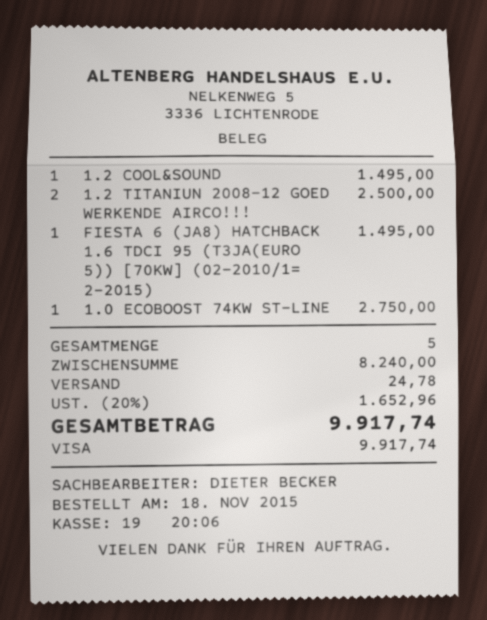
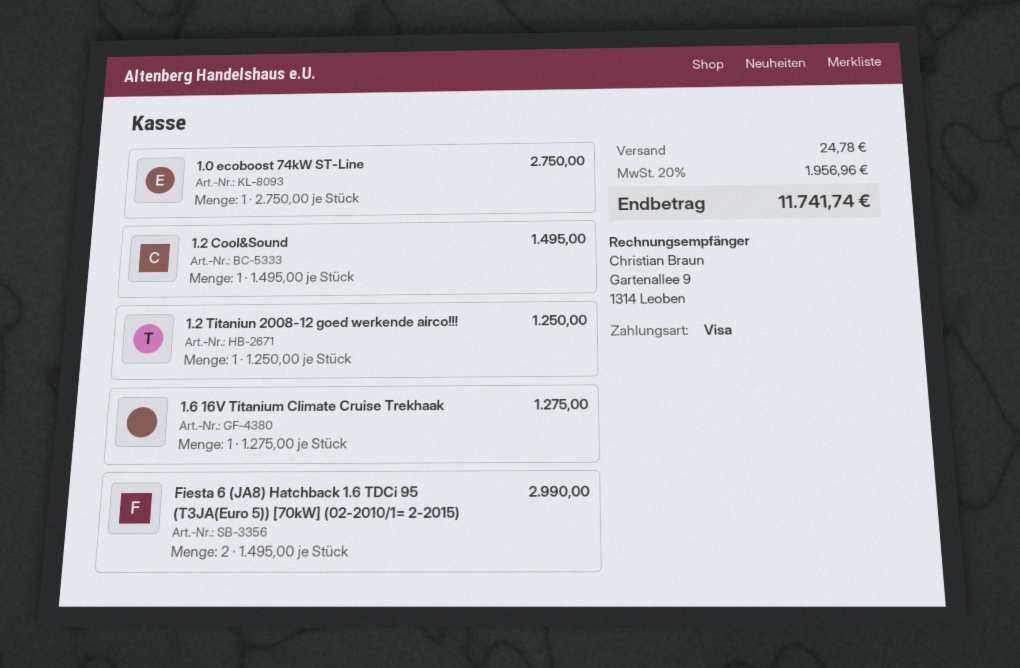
1.2 TITANIUN 2008-12 GOED WERKENDE AIRCO!!!: 2 for 2500.00 -> 1 for 1250.00
FIESTA 6 (JA8) HATCHBACK 1.6 TDCI 95 (T3JA(EURO 5)) [70KW] (02-2010/1= 2-2015): 1 for 1495.00 -> 2 for 2990.00
1.6 16V Titanium Climate Cruise Trekhaak: none -> 1 for 1275.00
tax: 20% = 1652.96 -> 20% = 1956.96
total: 9917.74 -> 11741.74

